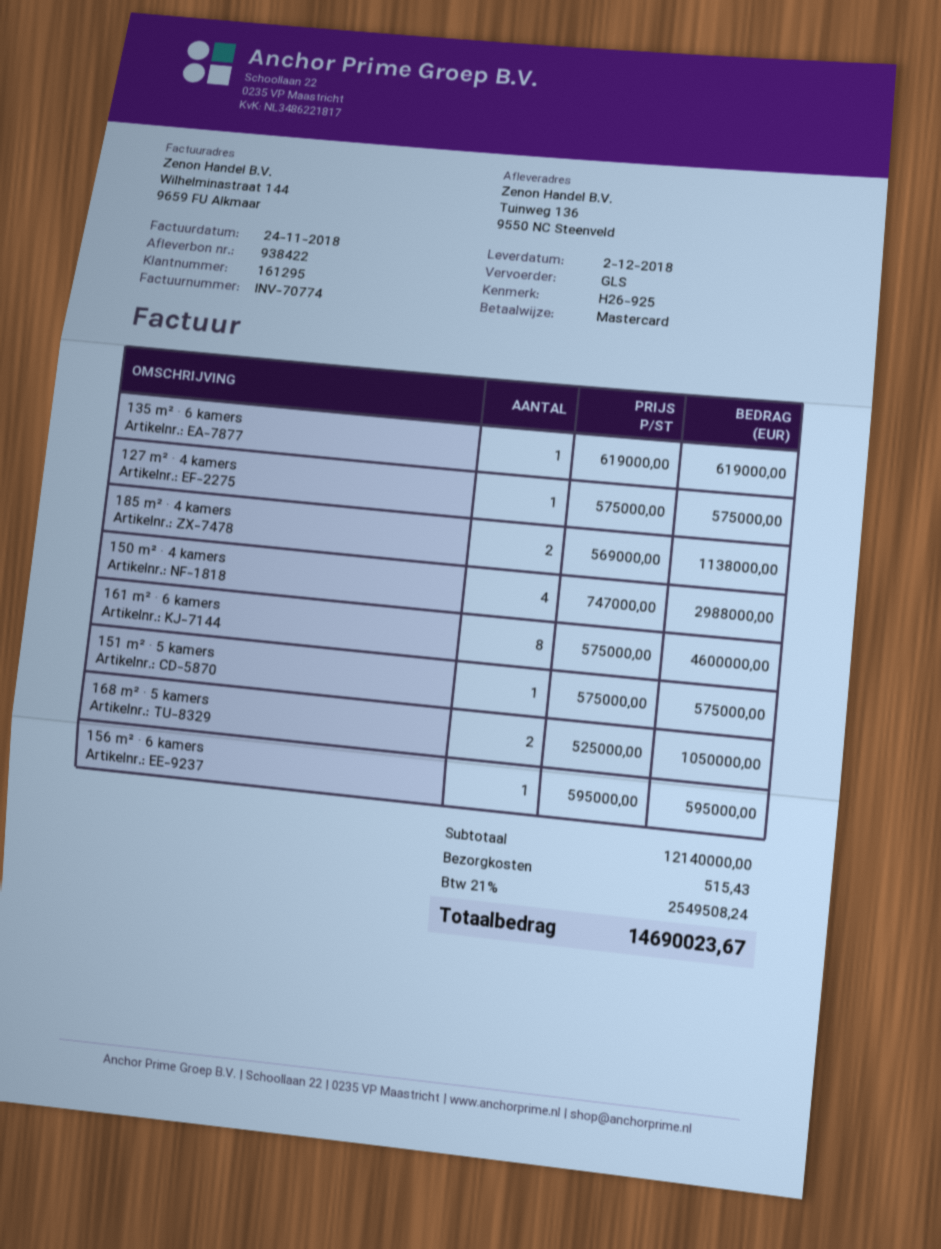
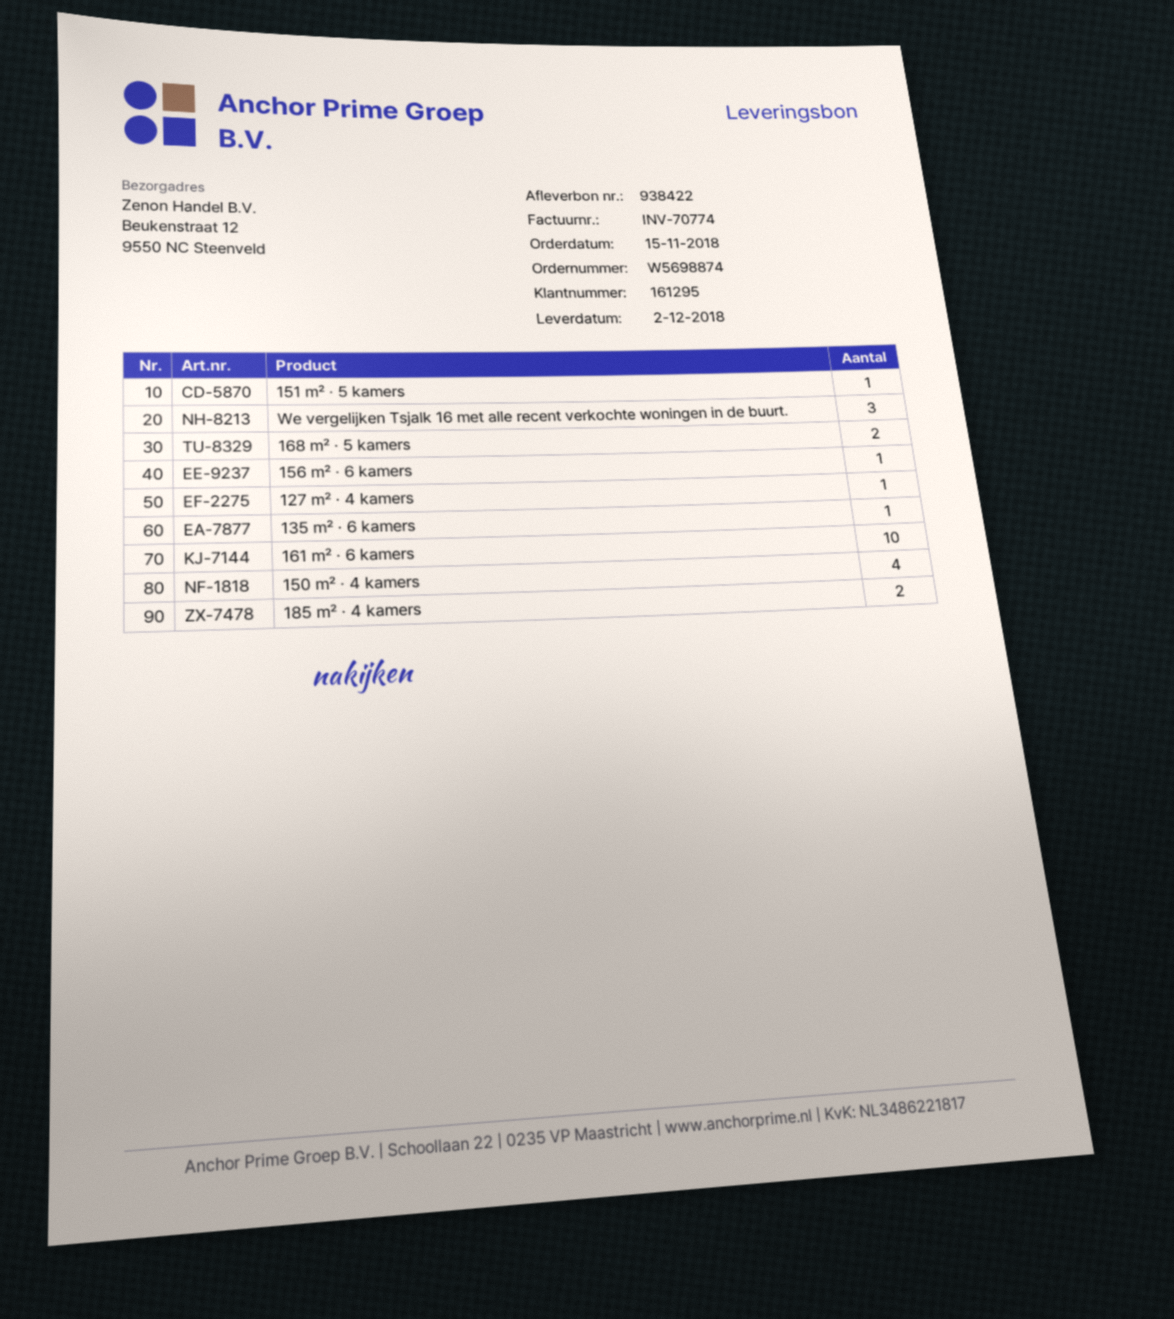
ship to: Tuinweg 136, 9550 NC Steenveld -> Beukenstraat 12, 9550 NC Steenveld
161 m² · 6 kamers: 8 -> 10
We vergelijken Tsjalk 16 met alle recent verkochte woningen in de buurt.: none -> 3

